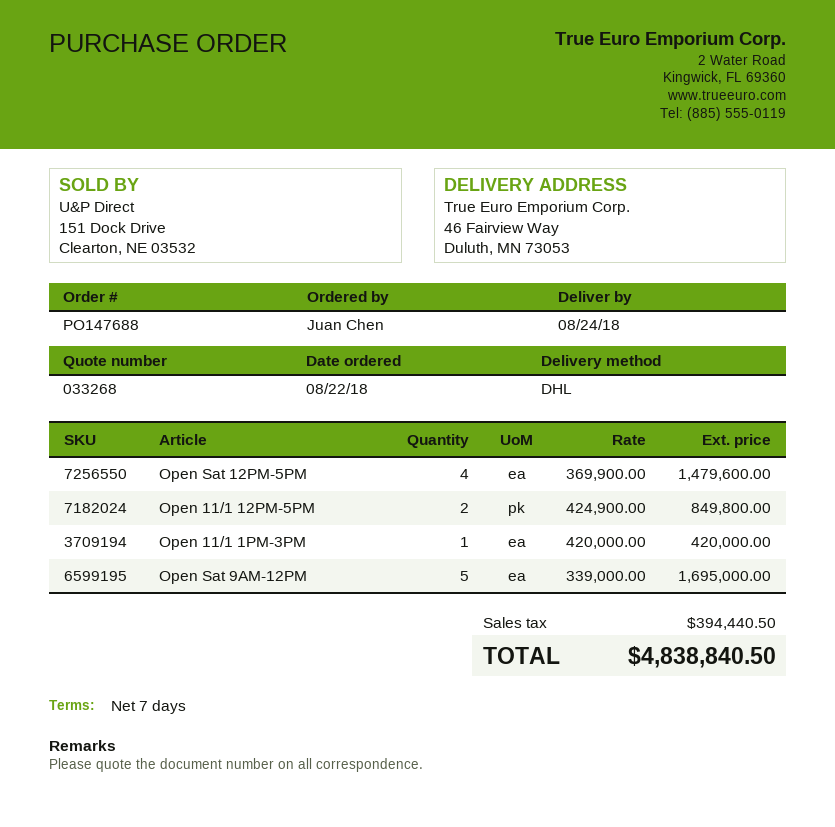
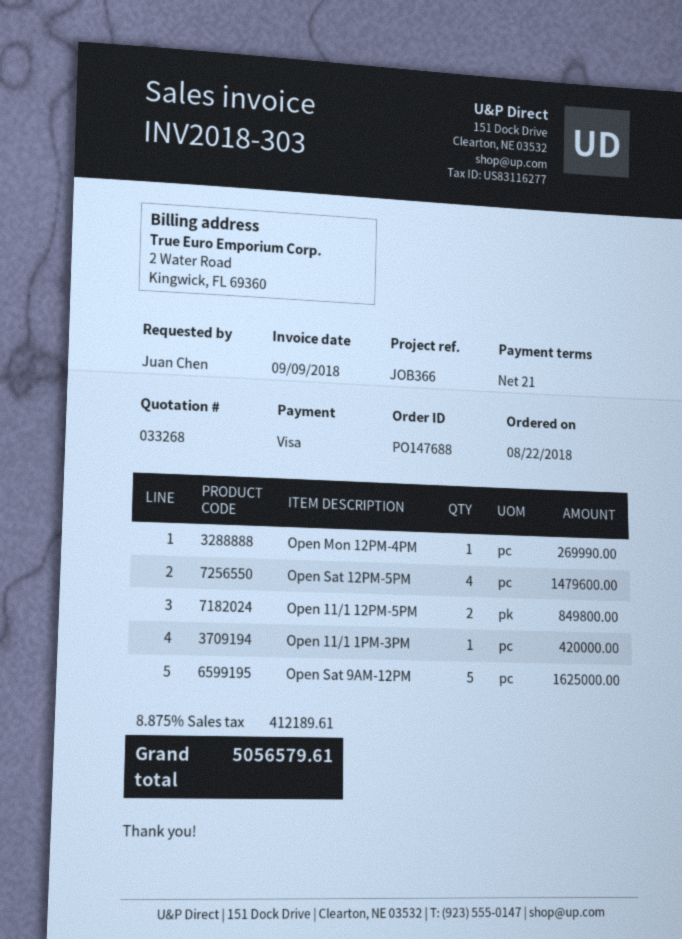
payment terms: 7 days -> 21 days
Open Sat 9AM-12PM: 5 for 1695000.00 -> 5 for 1625000.00
Open Mon 12PM-4PM: none -> 1 for 269990.00
tax: 394440.50 -> 412189.61
total: 4838840.50 -> 5056579.61

